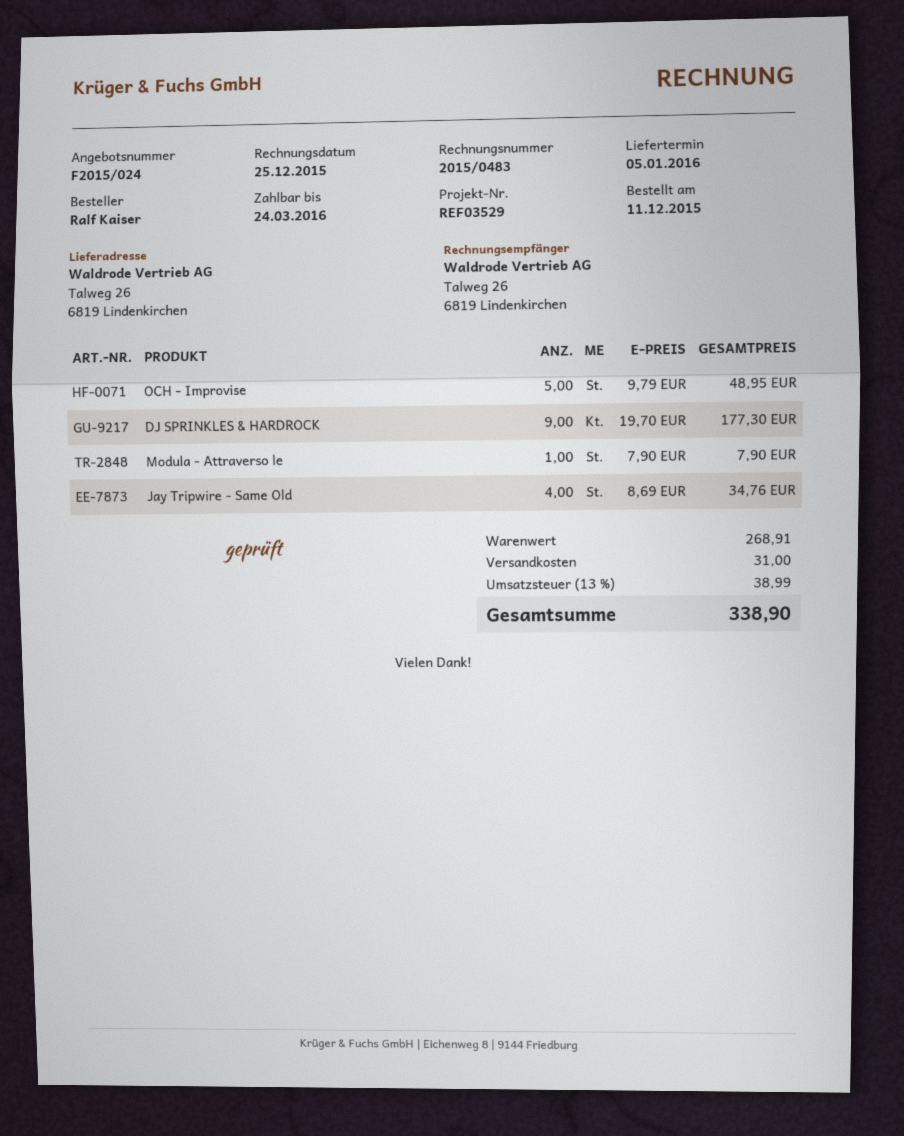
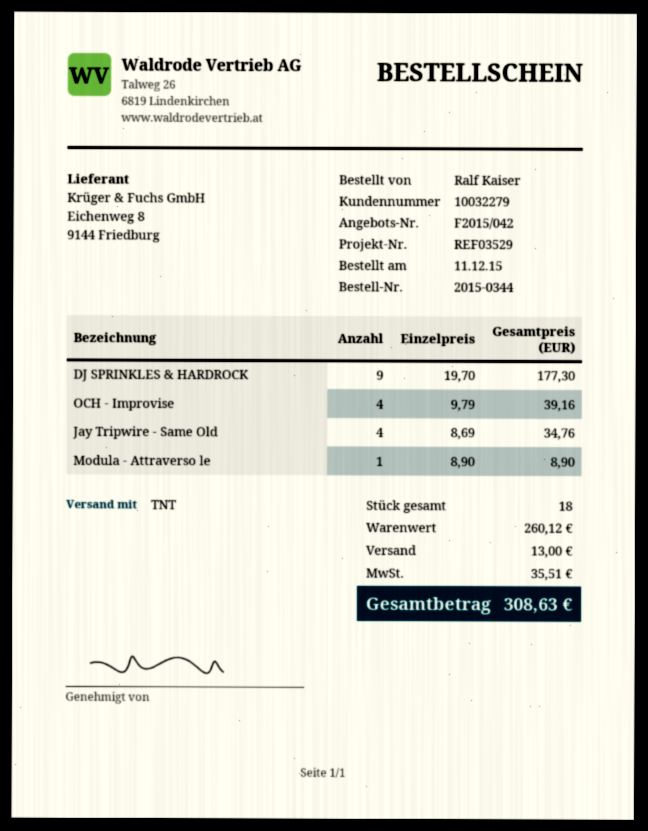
quote number: F2015/024 -> F2015/042
OCH - Improvise: 5 x 9.79 = 48.95 -> 4 x 9.79 = 39.16
Modula - Attraverso le: 1 x 7.90 = 7.90 -> 1 x 8.90 = 8.90
subtotal: 268.91 -> 260.12
shipping: 31.00 -> 13.00
tax: 38.99 -> 35.51
total: 338.90 -> 308.63

